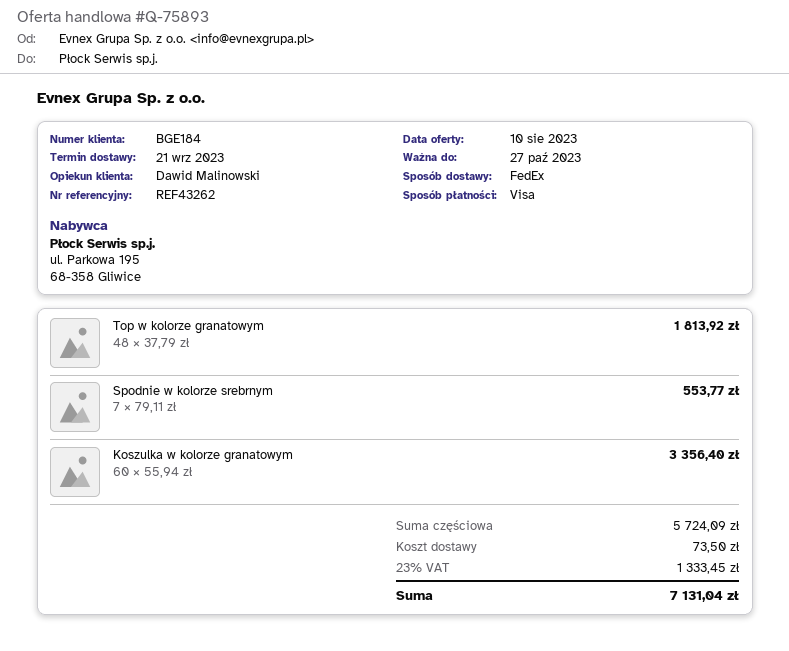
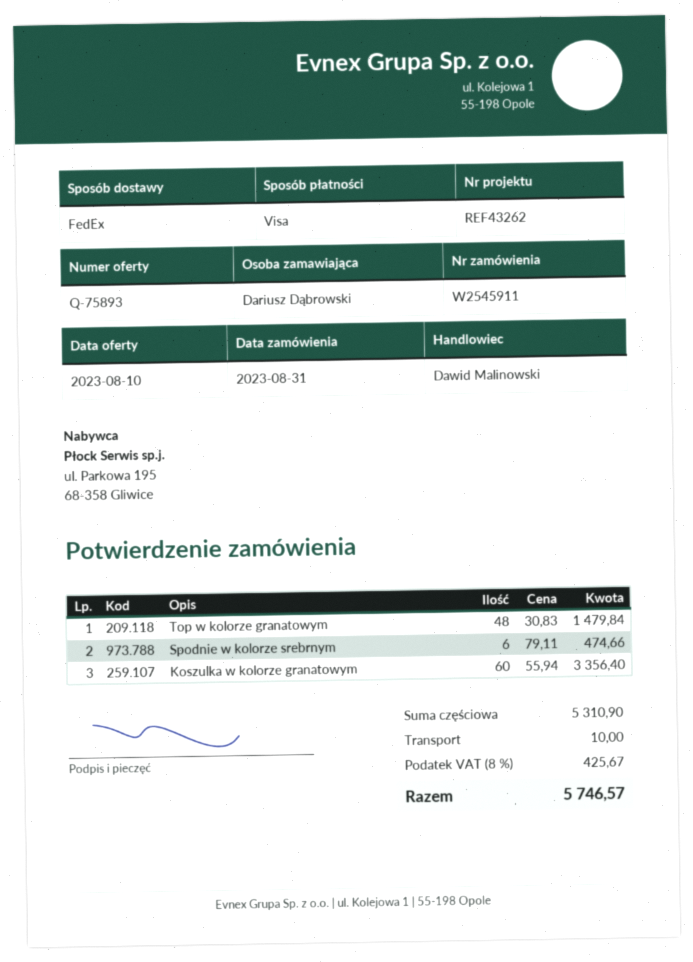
Top w kolorze granatowym: 48 x 37.79 = 1813.92 -> 48 x 30.83 = 1479.84
Spodnie w kolorze srebrnym: 7 x 79.11 = 553.77 -> 6 x 79.11 = 474.66
subtotal: 5724.09 -> 5310.90
shipping: 73.50 -> 10.00
tax: 23% = 1333.45 -> 8% = 425.67
total: 7131.04 -> 5746.57

